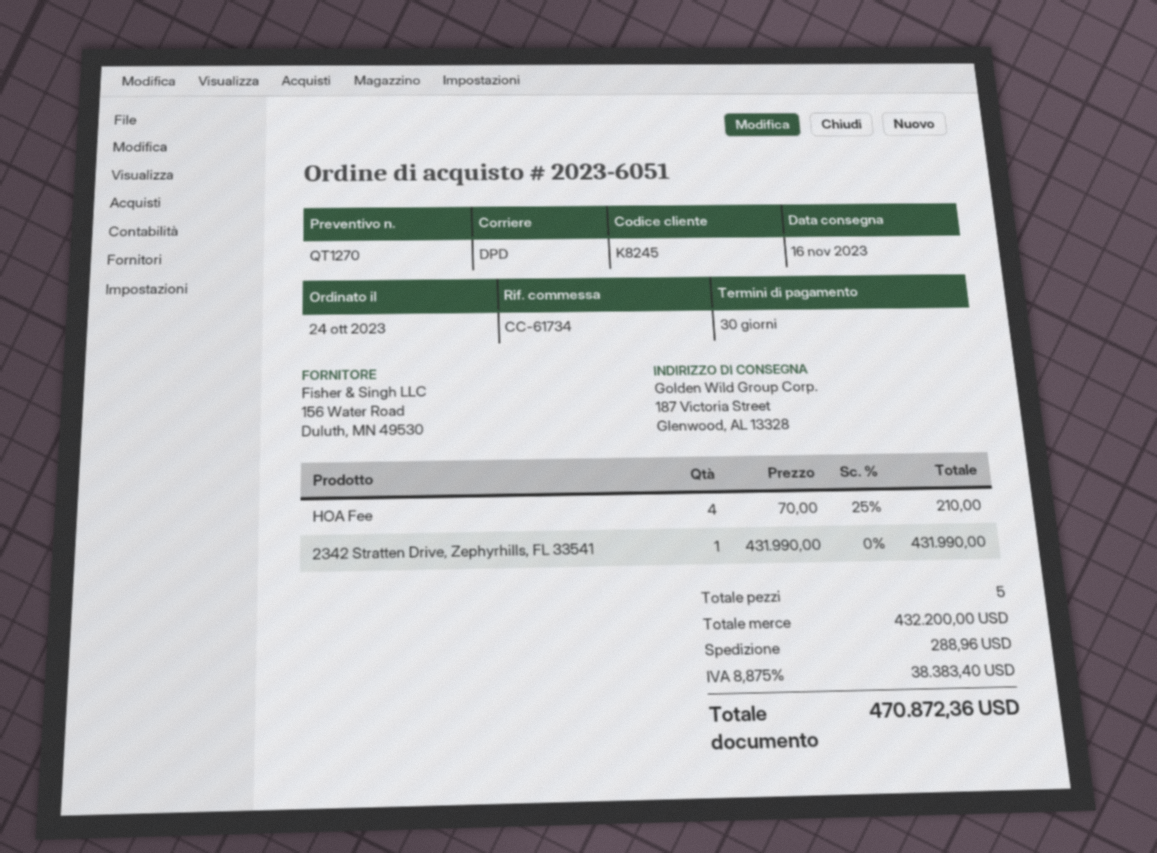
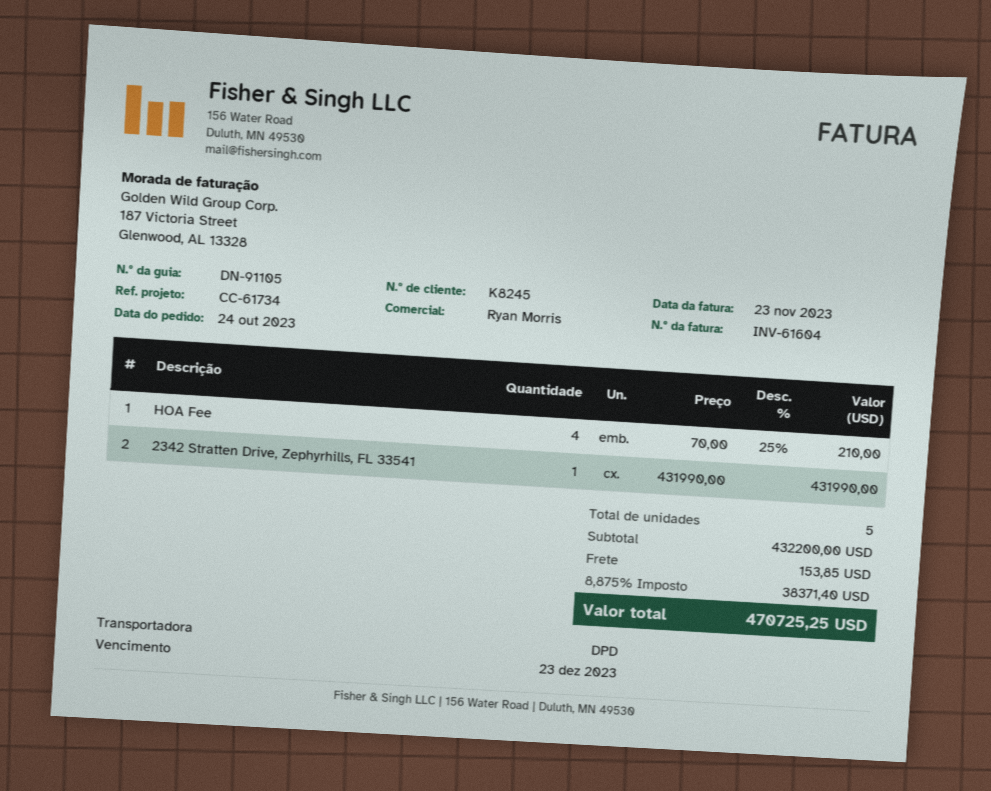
shipping: 288.96 -> 153.85
tax: 8.875% = 38383.40 -> 8.875% = 38371.40
total: 470872.36 -> 470725.25

